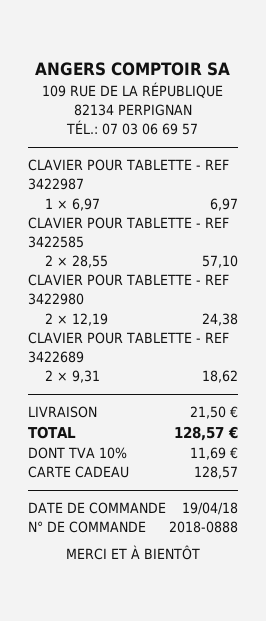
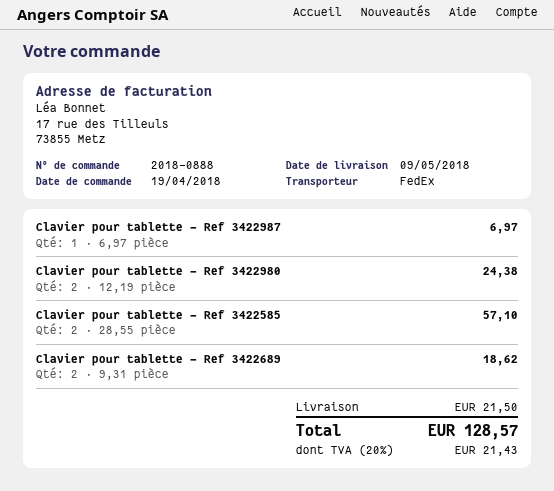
tax: 10% = 11.69 -> 20% = 21.43

